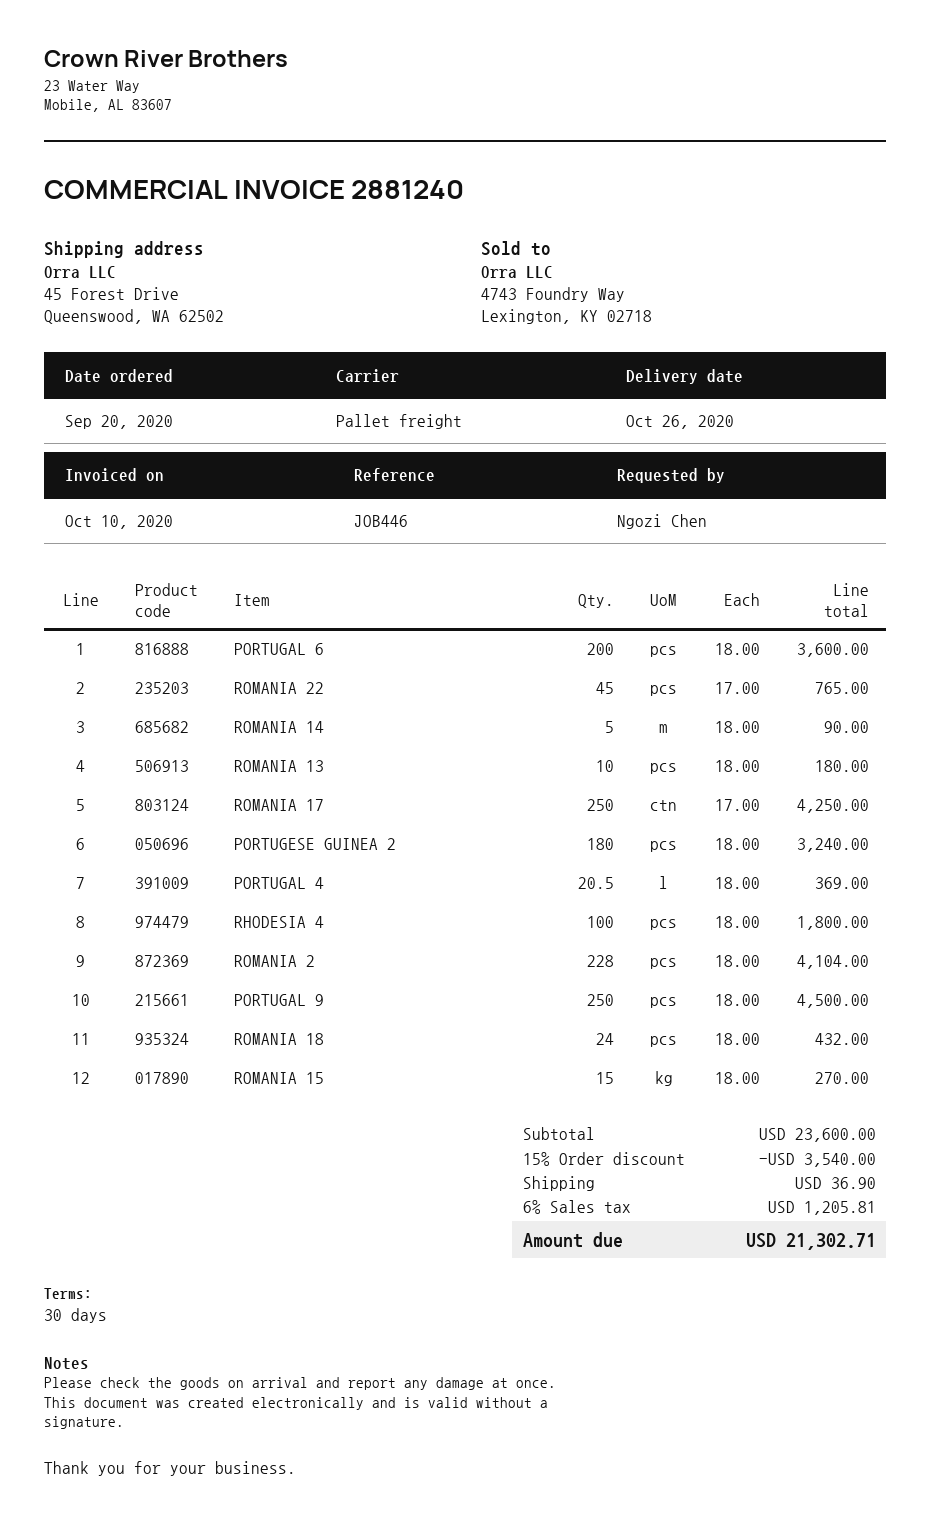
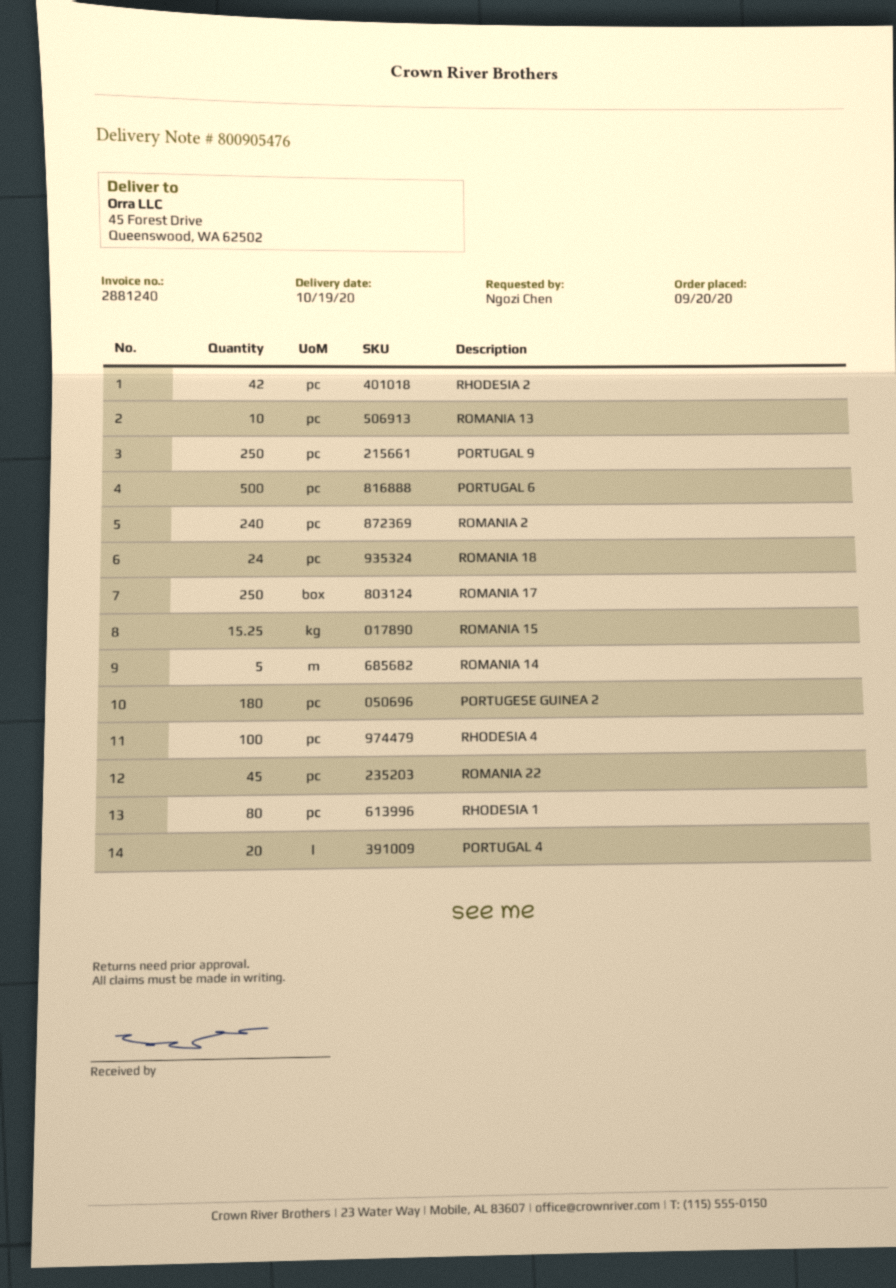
delivery date: 2020-10-26 -> 2020-10-19
PORTUGAL 6: 200 -> 500
PORTUGAL 4: 20.5 -> 20
ROMANIA 2: 228 -> 240
ROMANIA 15: 15 -> 15.25
RHODESIA 2: none -> 42
RHODESIA 1: none -> 80

